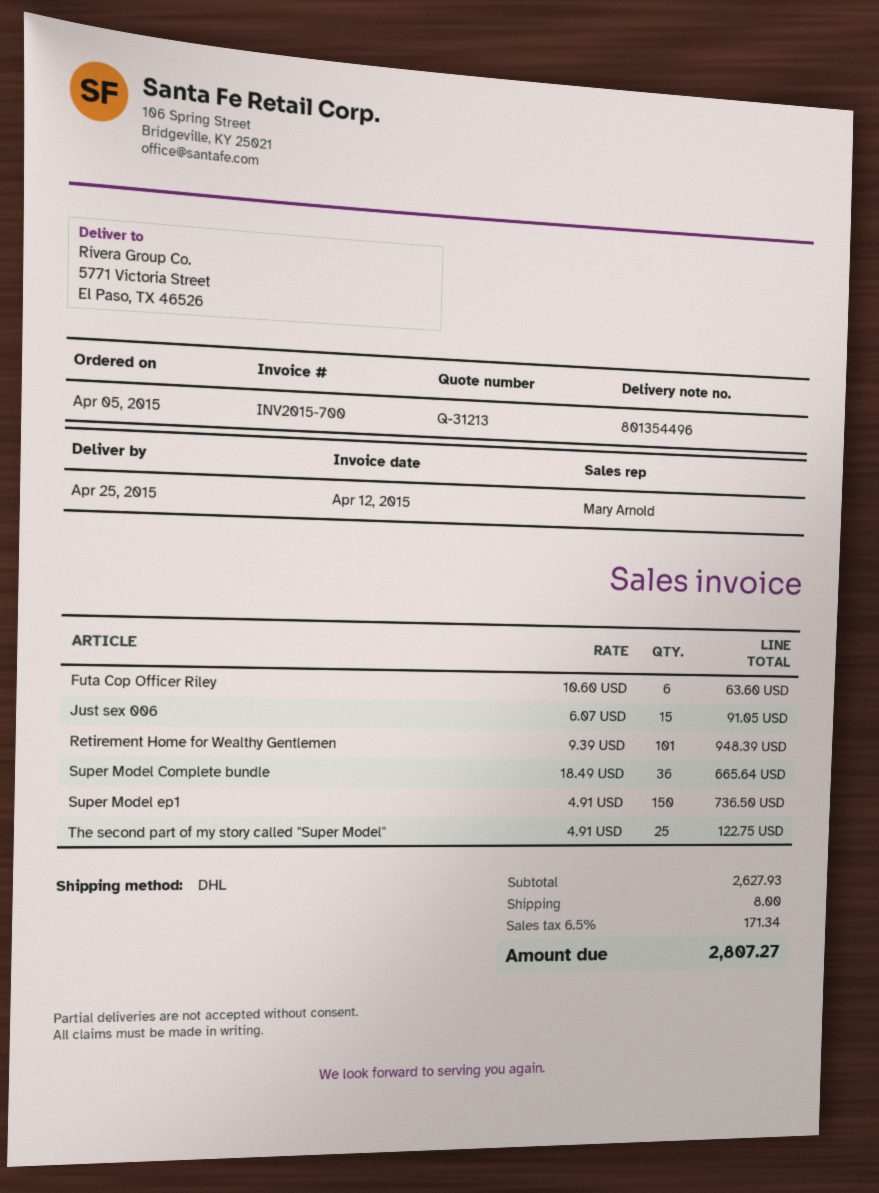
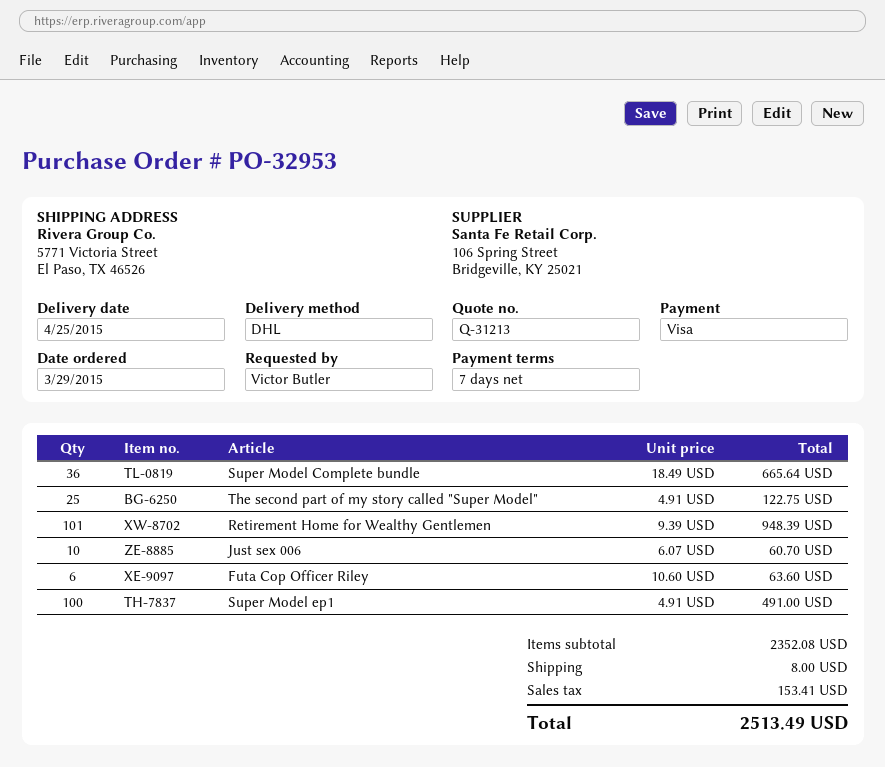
order date: 2015-04-05 -> 2015-03-29
Just sex 006: 15 x 6.07 = 91.05 -> 10 x 6.07 = 60.70
Super Model ep1: 150 x 4.91 = 736.50 -> 100 x 4.91 = 491.00
subtotal: 2627.93 -> 2352.08
tax: 171.34 -> 153.41
total: 2807.27 -> 2513.49

